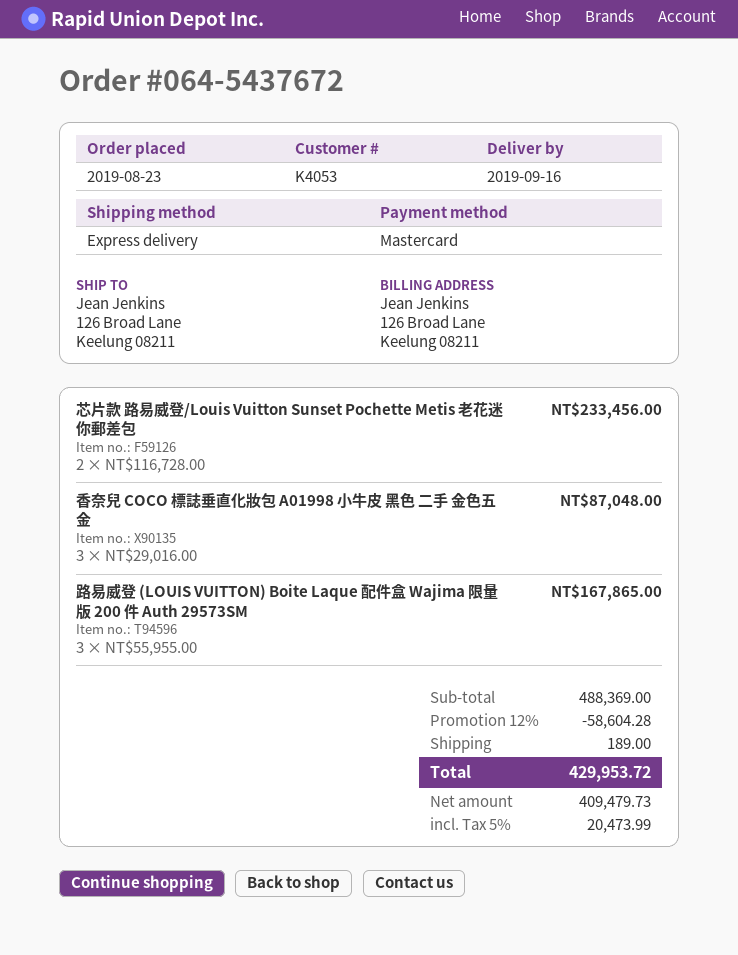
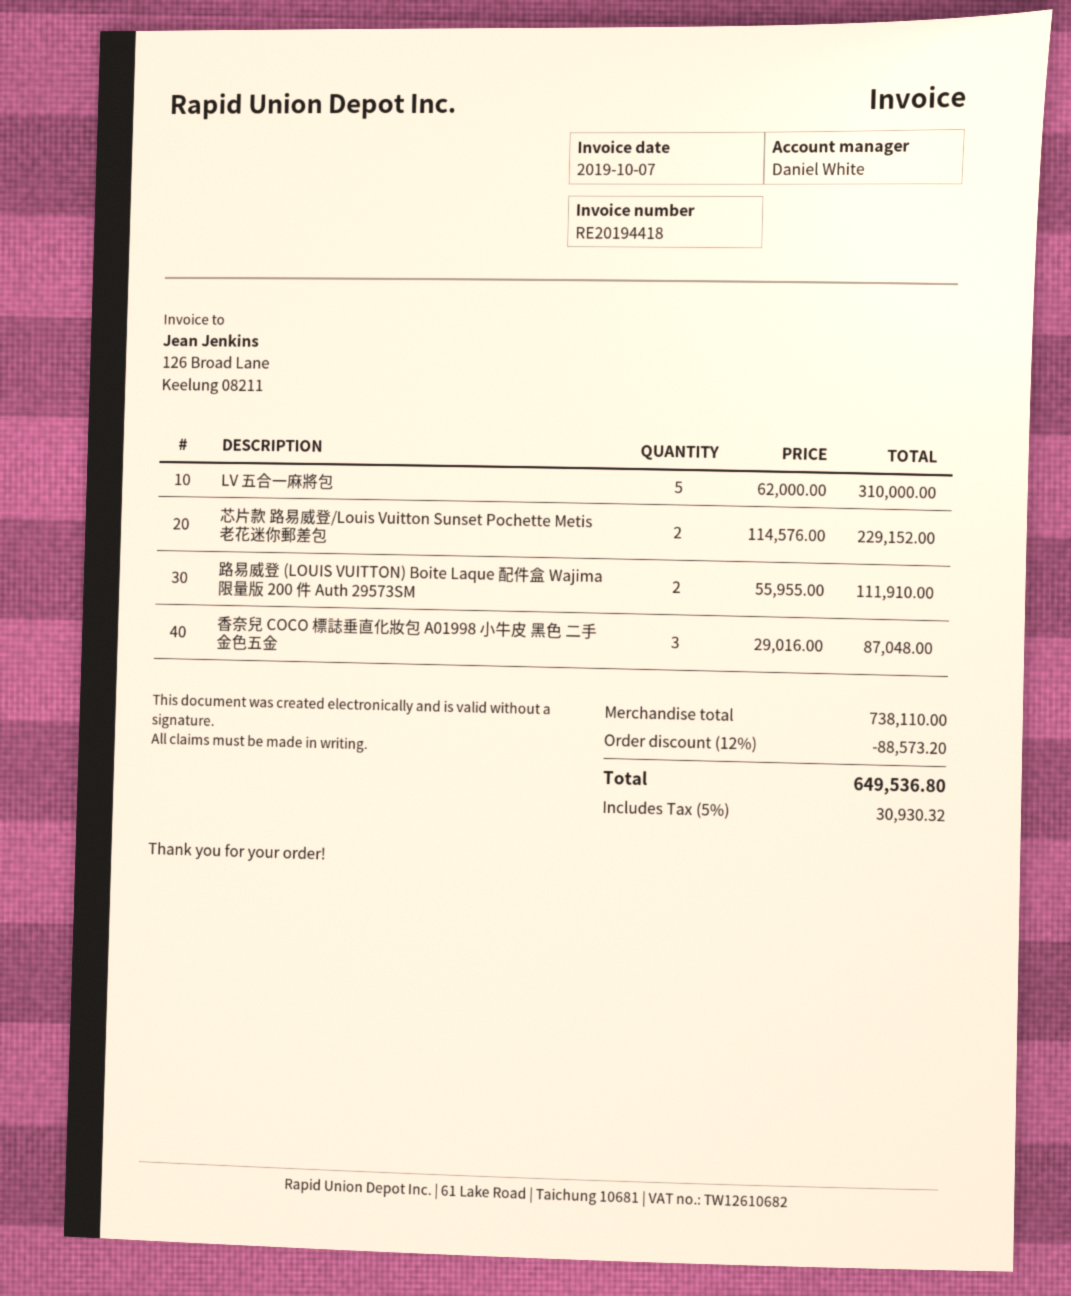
芯片款 路易威登/Louis Vuitton Sunset Pochette Metis 老花迷你郵差包: 2 x 116728.00 = 233456.00 -> 2 x 114576.00 = 229152.00
路易威登 (LOUIS VUITTON) Boite Laque 配件盒 Wajima 限量版 200 件 Auth 29573SM: 3 x 55955.00 = 167865.00 -> 2 x 55955.00 = 111910.00
LV 五合一麻將包: none -> 5 x 62000.00 = 310000.00
subtotal: 488369.00 -> 738110.00
discount: 12% = 58604.28 -> 12% = 88573.20
shipping: 189.00 -> none
tax: 5% = 20473.99 -> 5% = 30930.32
total: 429953.72 -> 649536.80

